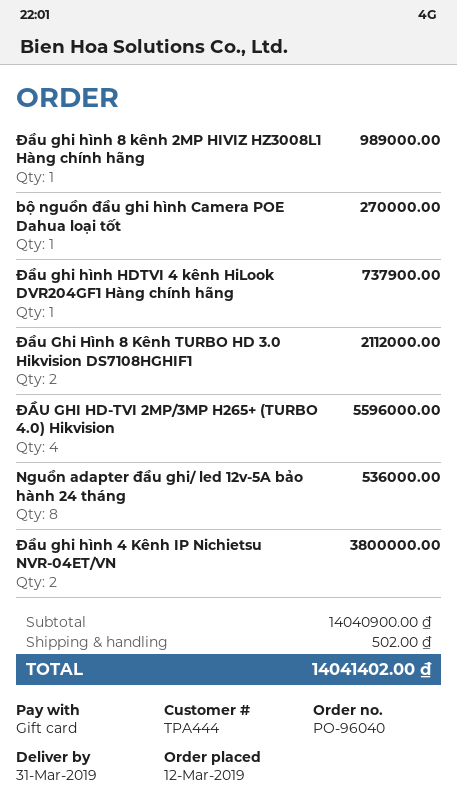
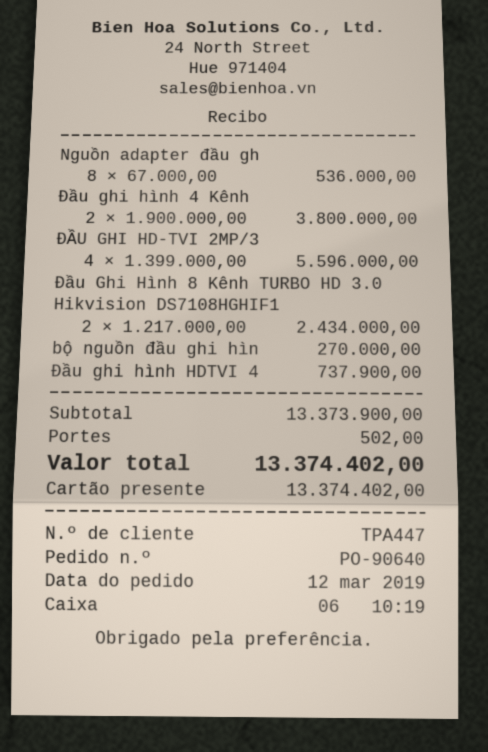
order number: PO-96040 -> PO-90640
customer number: TPA444 -> TPA447
Đầu ghi hình 8 kênh 2MP HIVIZ HZ3008L1 Hàng chính hãng: 1 for 989000.00 -> none
Đầu Ghi Hình 8 Kênh TURBO HD 3.0 Hikvision DS7108HGHIF1: 2 for 2112000.00 -> 2 for 2434000.00
subtotal: 14040900.00 -> 13373900.00
total: 14041402.00 -> 13374402.00

